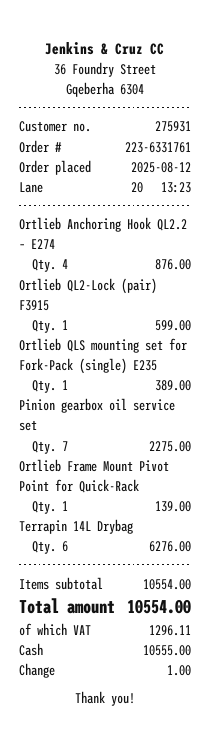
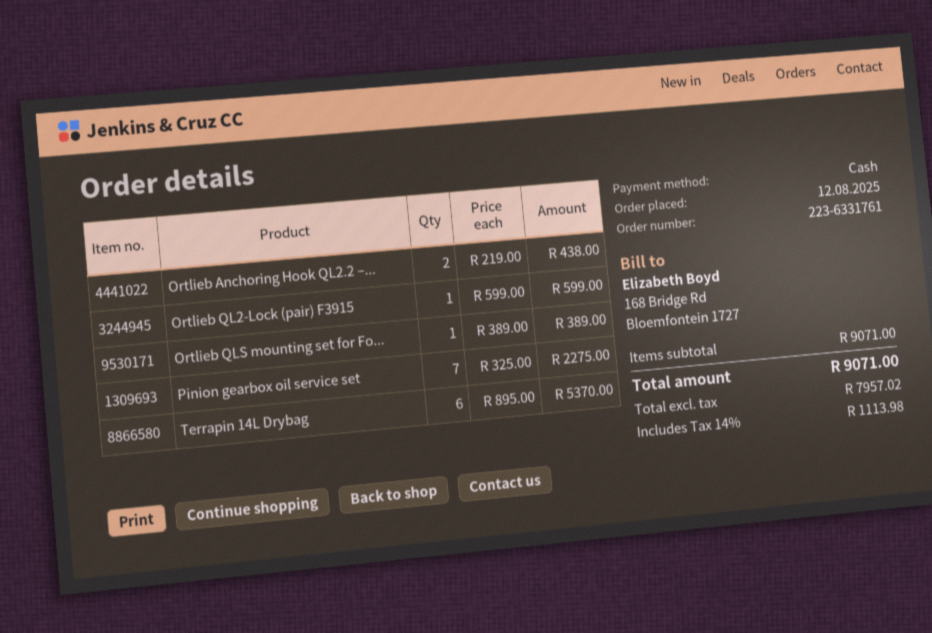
Ortlieb Anchoring Hook QL2.2 – E274: 4 for 876.00 -> 2 for 438.00
Ortlieb Frame Mount Pivot Point for Quick-Rack: 1 for 139.00 -> none
Terrapin 14L Drybag: 6 for 6276.00 -> 6 for 5370.00
subtotal: 10554.00 -> 9071.00
tax: 1296.11 -> 1113.98
total: 10554.00 -> 9071.00

